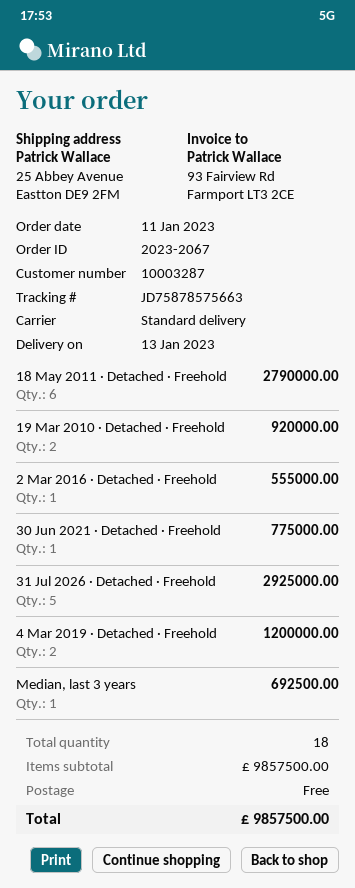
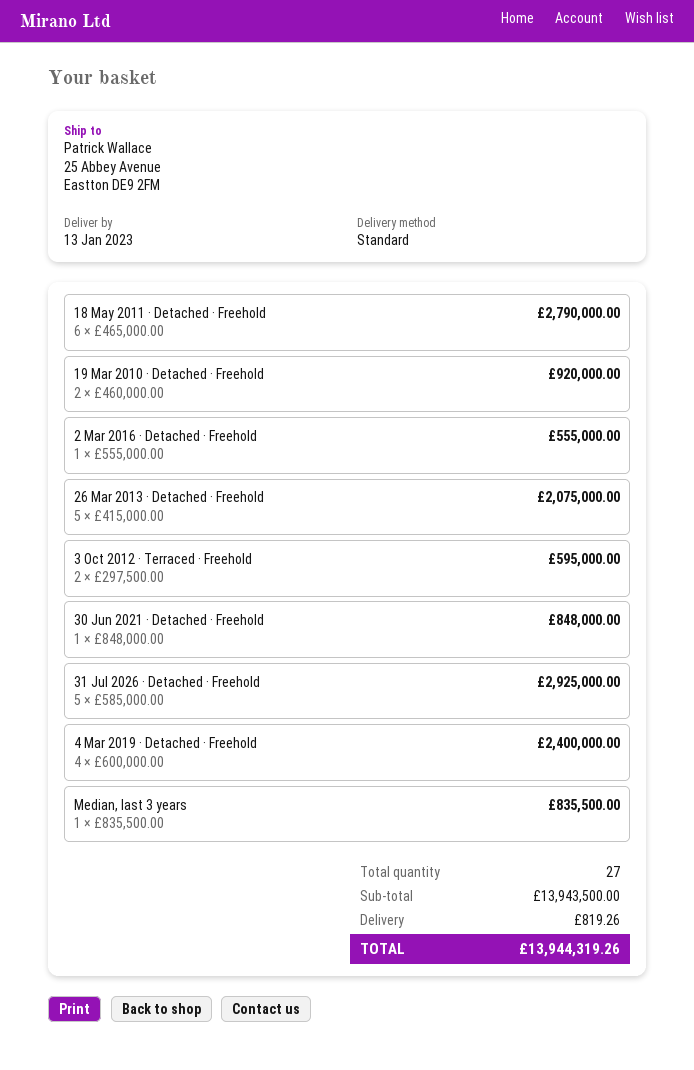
30 Jun 2021 · Detached · Freehold: 1 for 775000.00 -> 1 for 848000.00
4 Mar 2019 · Detached · Freehold: 2 for 1200000.00 -> 4 for 2400000.00
Median, last 3 years: 1 for 692500.00 -> 1 for 835500.00
26 Mar 2013 · Detached · Freehold: none -> 5 for 2075000.00
3 Oct 2012 · Terraced · Freehold: none -> 2 for 595000.00
total quantity: 18 -> 27
subtotal: 9857500.00 -> 13943500.00
shipping: 0.00 -> 819.26
total: 9857500.00 -> 13944319.26

